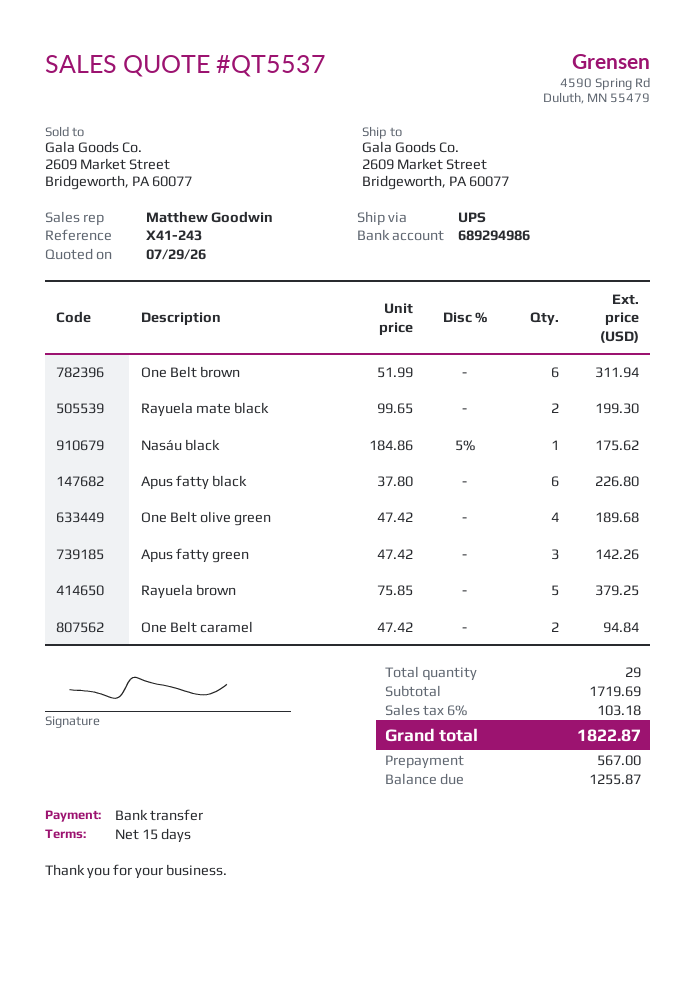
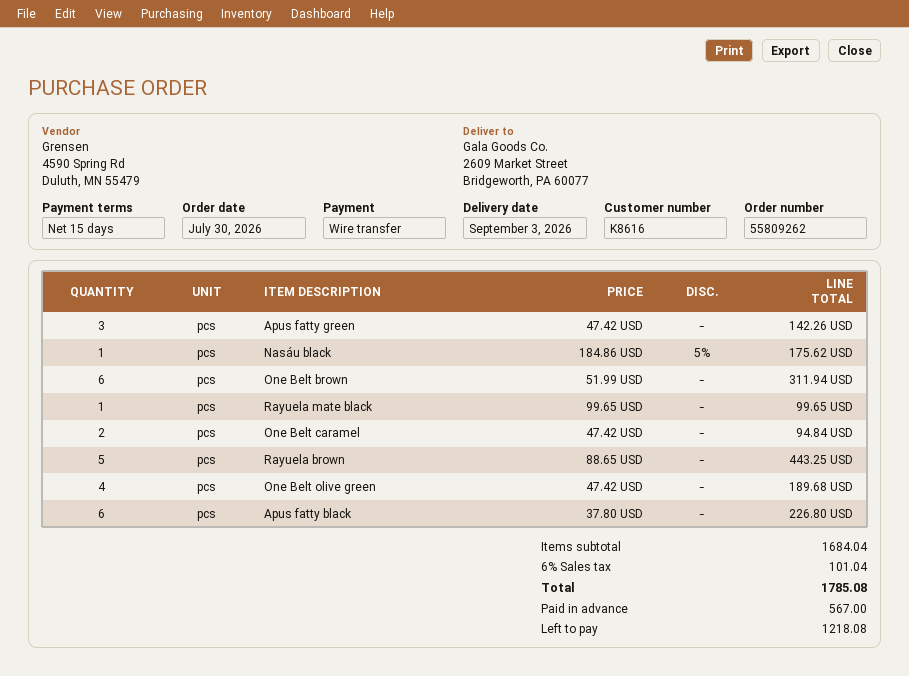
Rayuela mate black: 2 x 99.65 = 199.30 -> 1 x 99.65 = 99.65
Rayuela brown: 5 x 75.85 = 379.25 -> 5 x 88.65 = 443.25
subtotal: 1719.69 -> 1684.04
tax: 6% = 103.18 -> 6% = 101.04
total: 1822.87 -> 1785.08
balance: 1255.87 -> 1218.08

